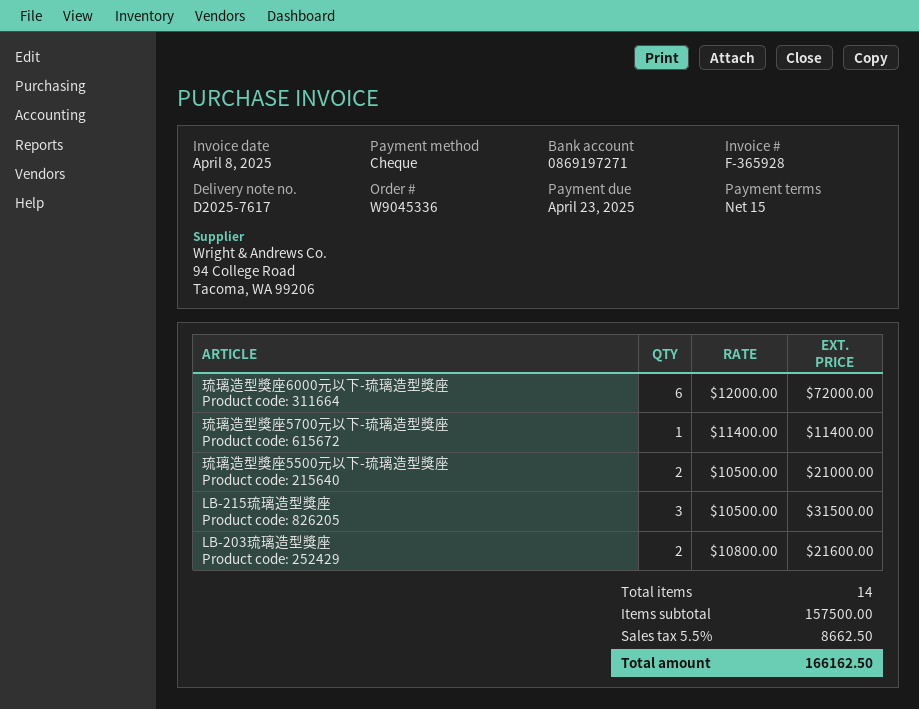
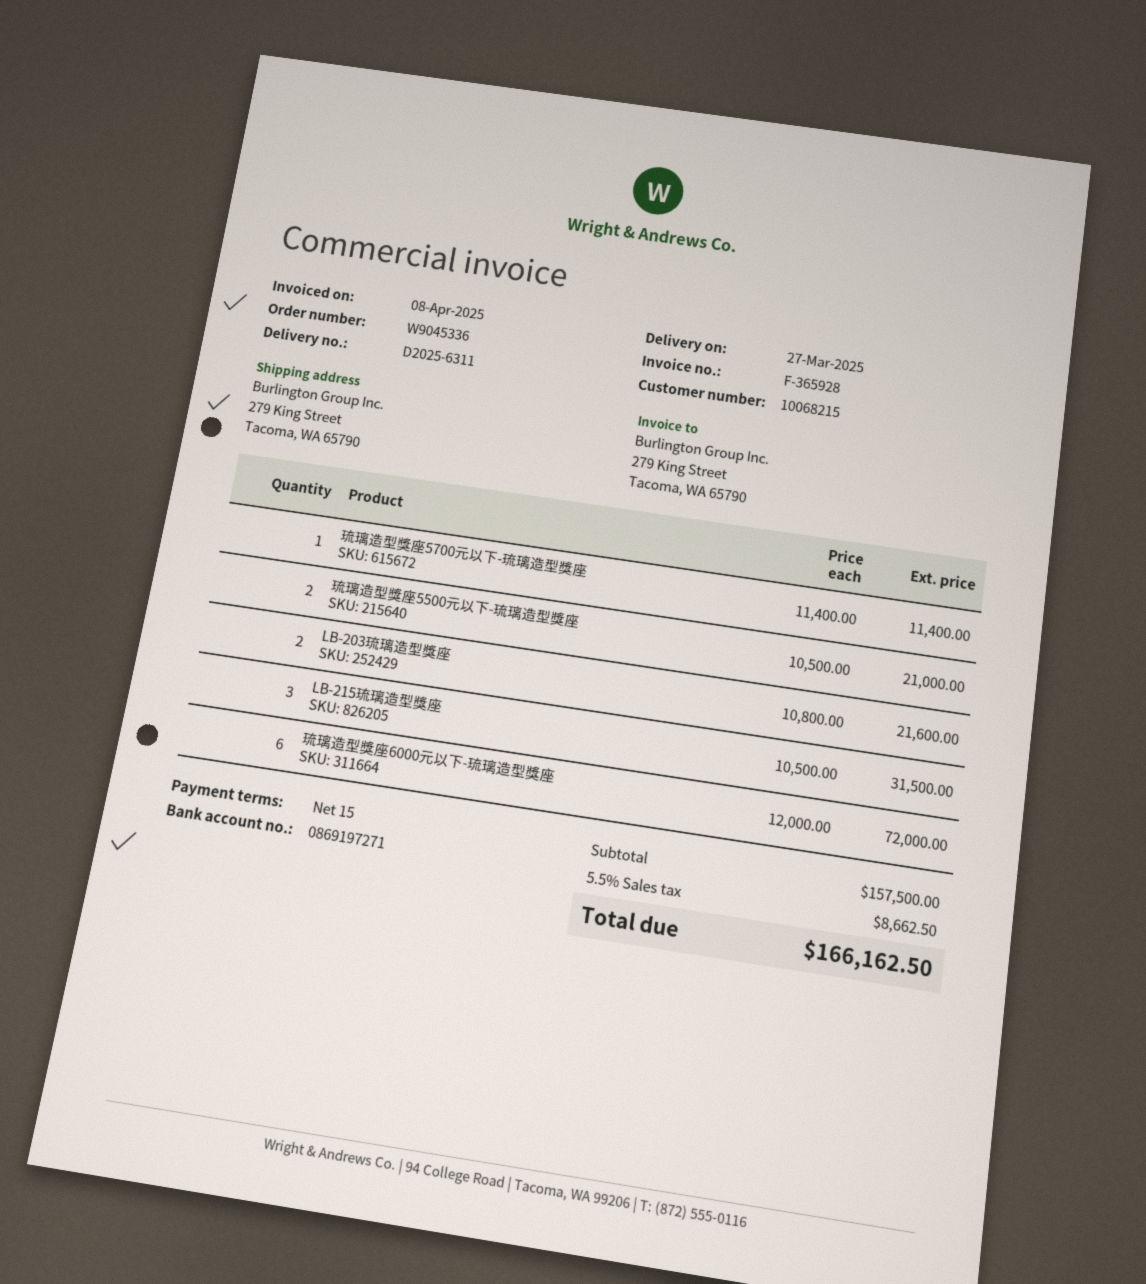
delivery note number: D2025-7617 -> D2025-6311

